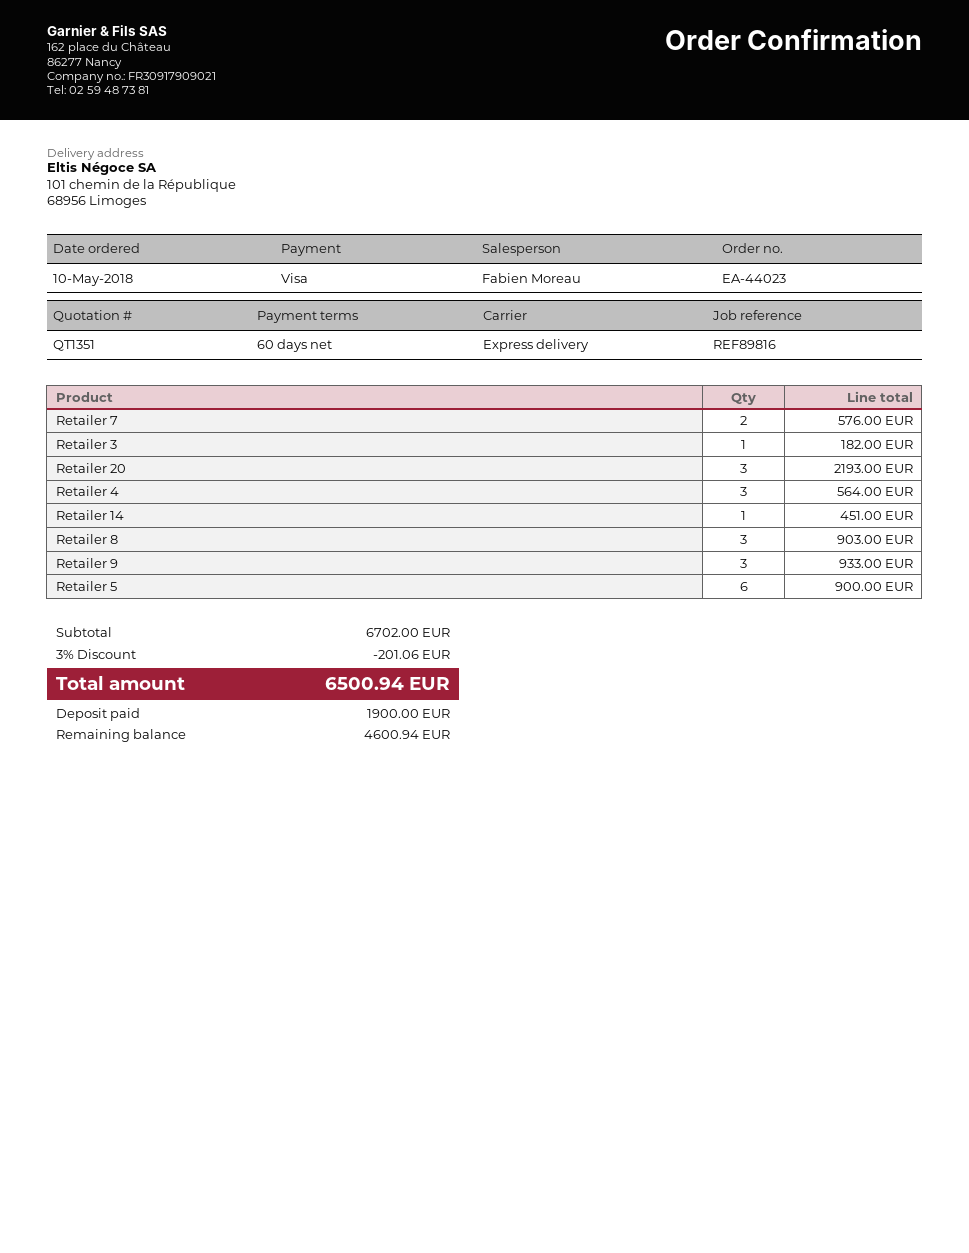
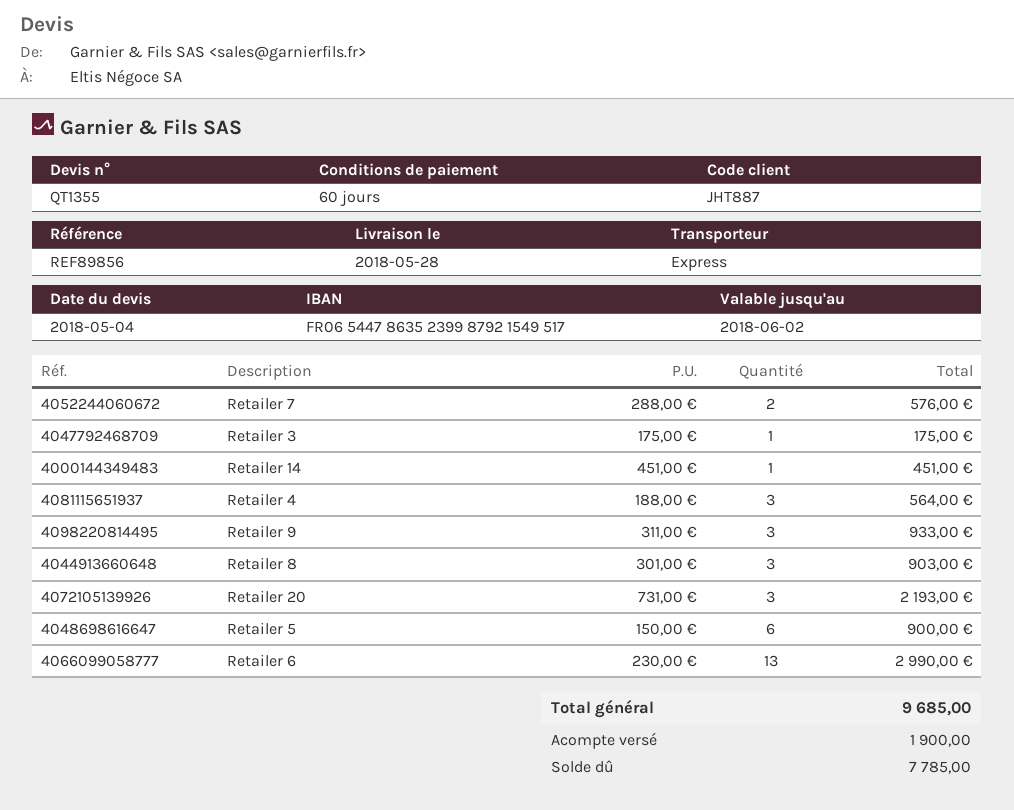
quote number: QT1351 -> QT1355
reference: REF89816 -> REF89856
Retailer 3: 1 for 182.00 -> 1 for 175.00
Retailer 6: none -> 13 for 2990.00
discount: 3% = 201.06 -> none
total: 6500.94 -> 9685.00
balance: 4600.94 -> 7785.00

